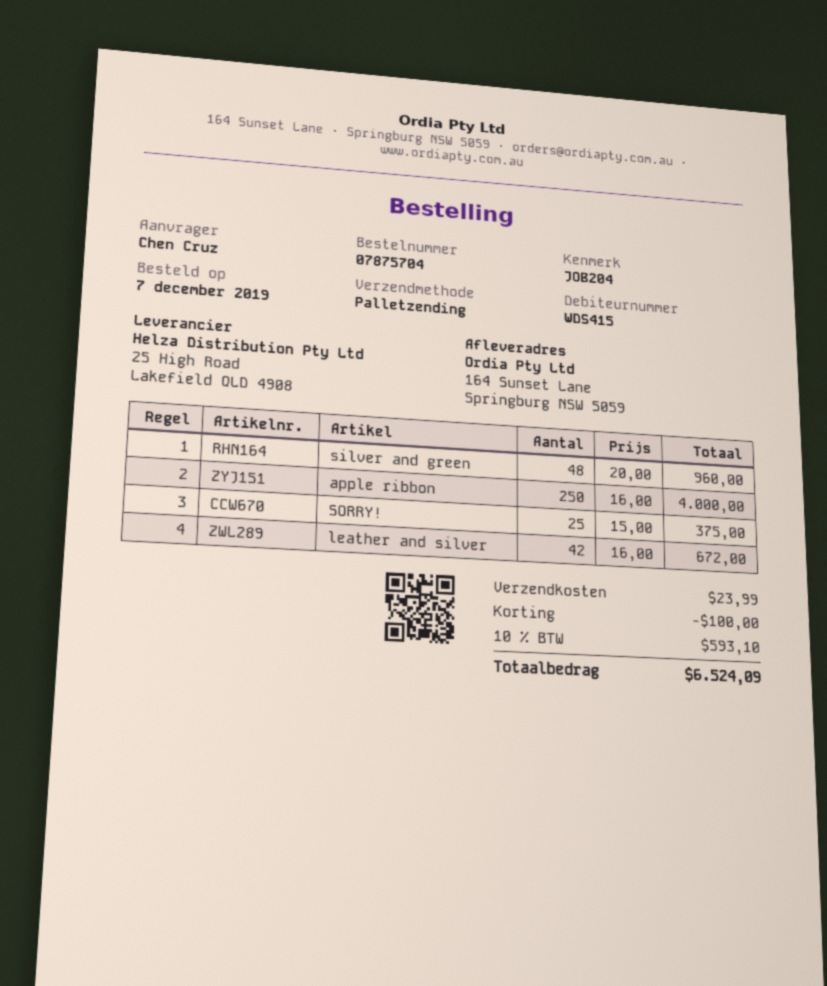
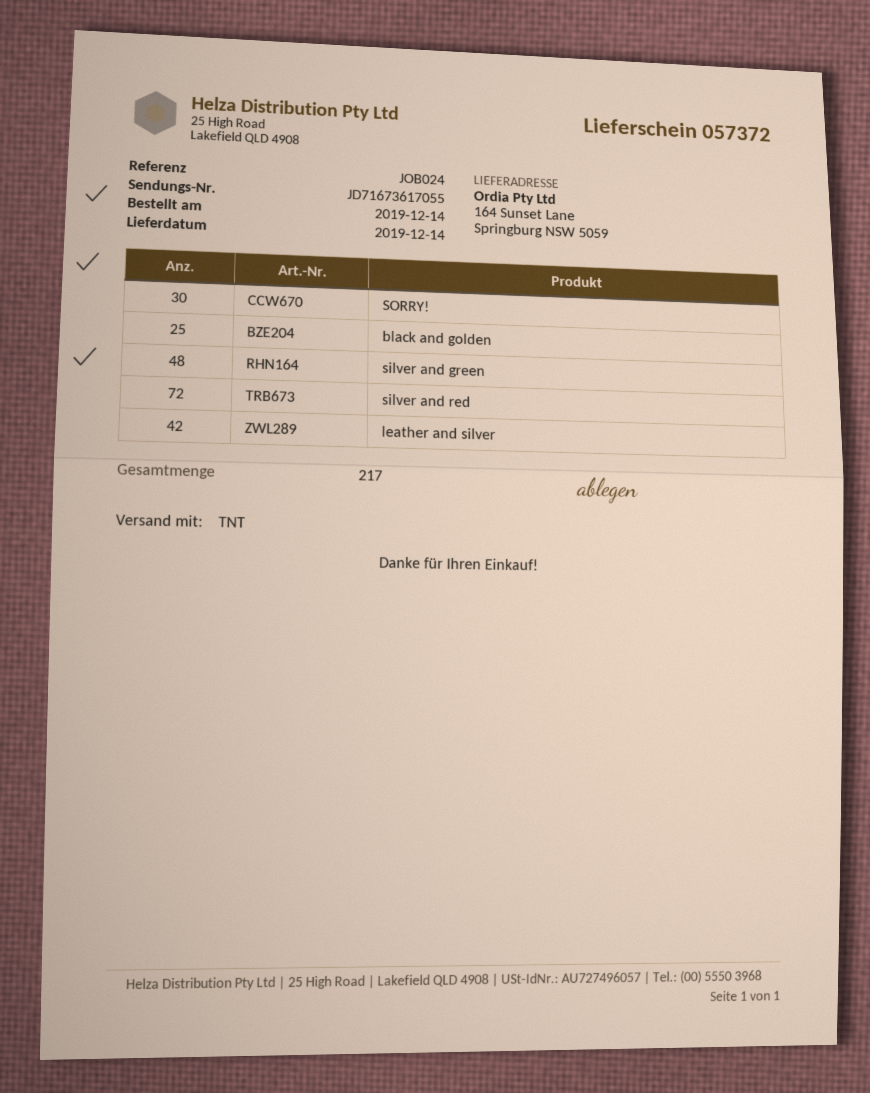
order date: 2019-12-07 -> 2019-12-14
reference: JOB204 -> JOB024
shipping method: pallet freight -> TNT
apple ribbon: 250 -> none
SORRY!: 25 -> 30
black and golden: none -> 25
silver and red: none -> 72

